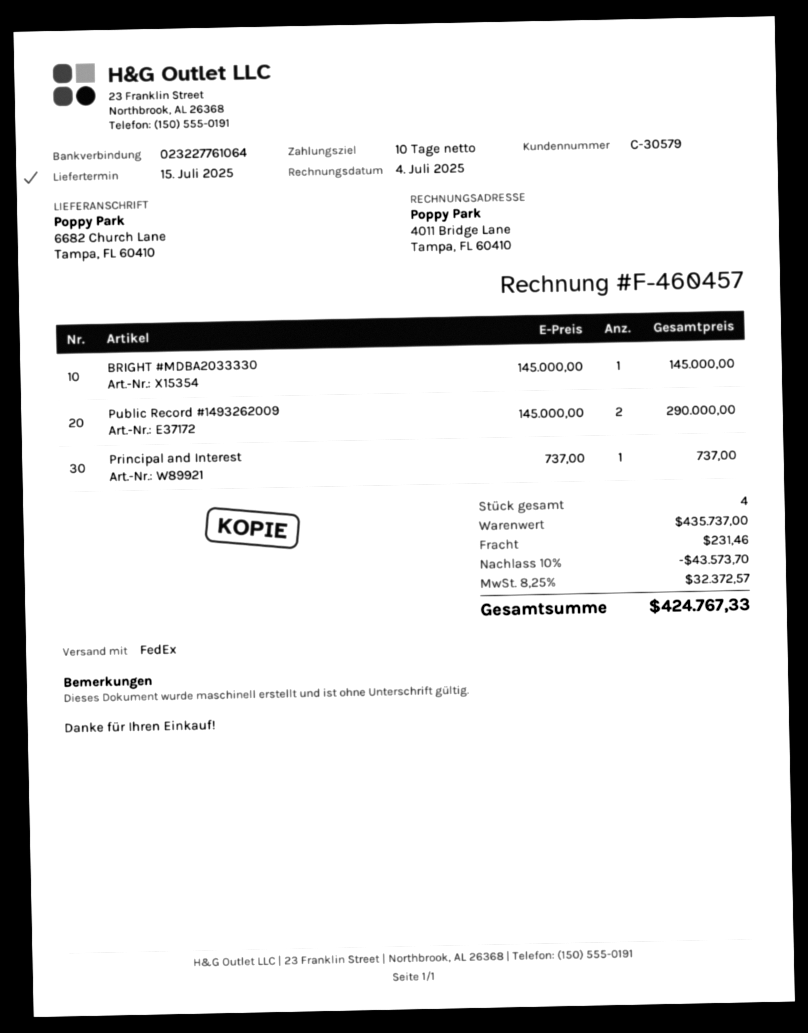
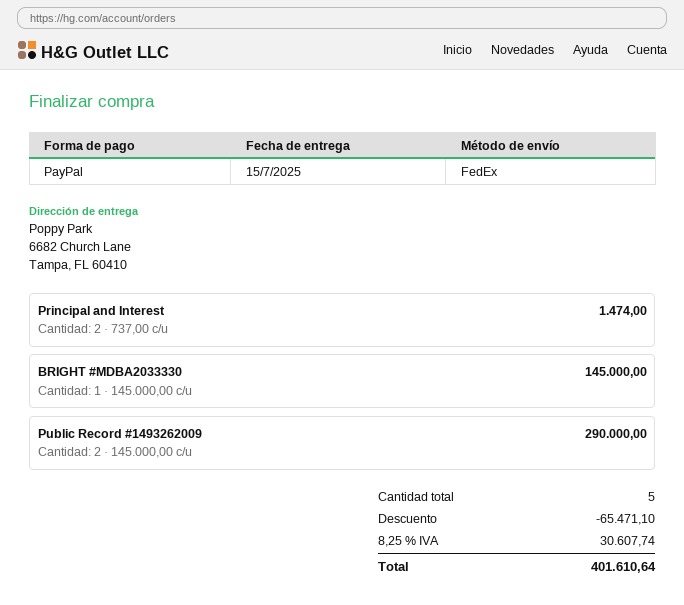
Principal and Interest: 1 x 737.00 = 737.00 -> 2 x 737.00 = 1474.00
total quantity: 4 -> 5
discount: 43573.70 -> 65471.10
shipping: 231.46 -> none
tax: 8.25% = 32372.57 -> 8.25% = 30607.74
total: 424767.33 -> 401610.64

